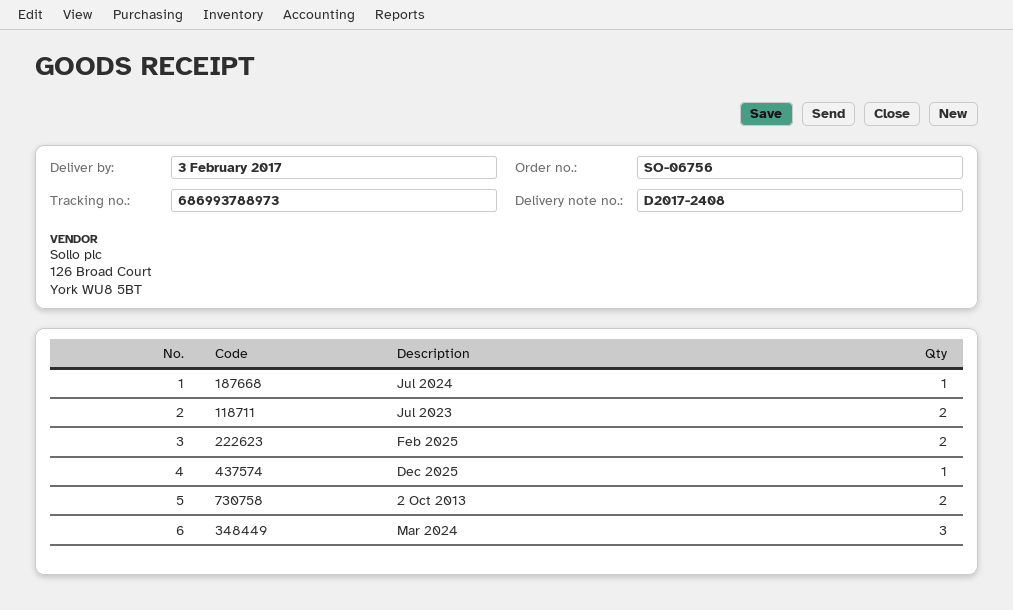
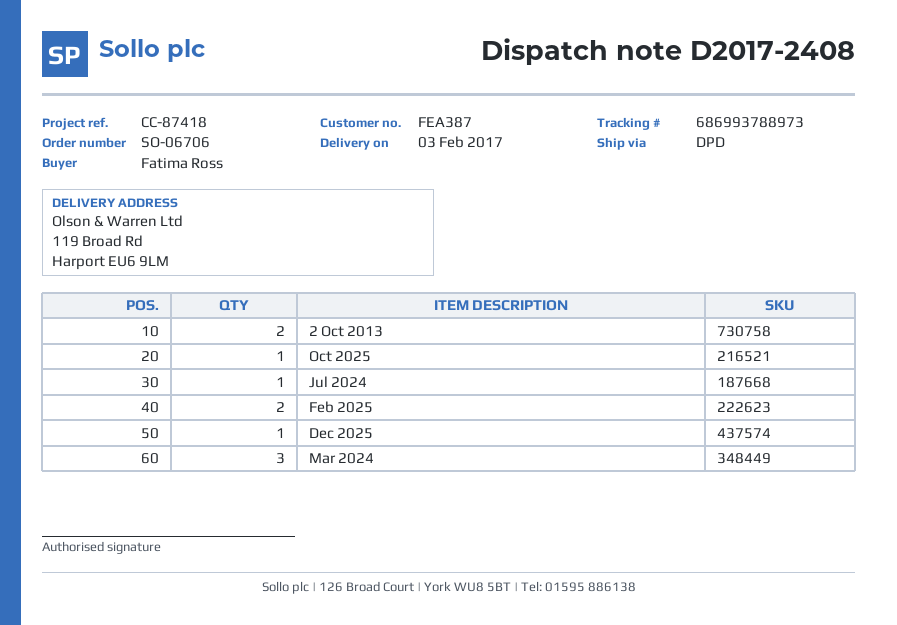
order number: SO-06756 -> SO-06706
Jul 2023: 2 -> none
Oct 2025: none -> 1

